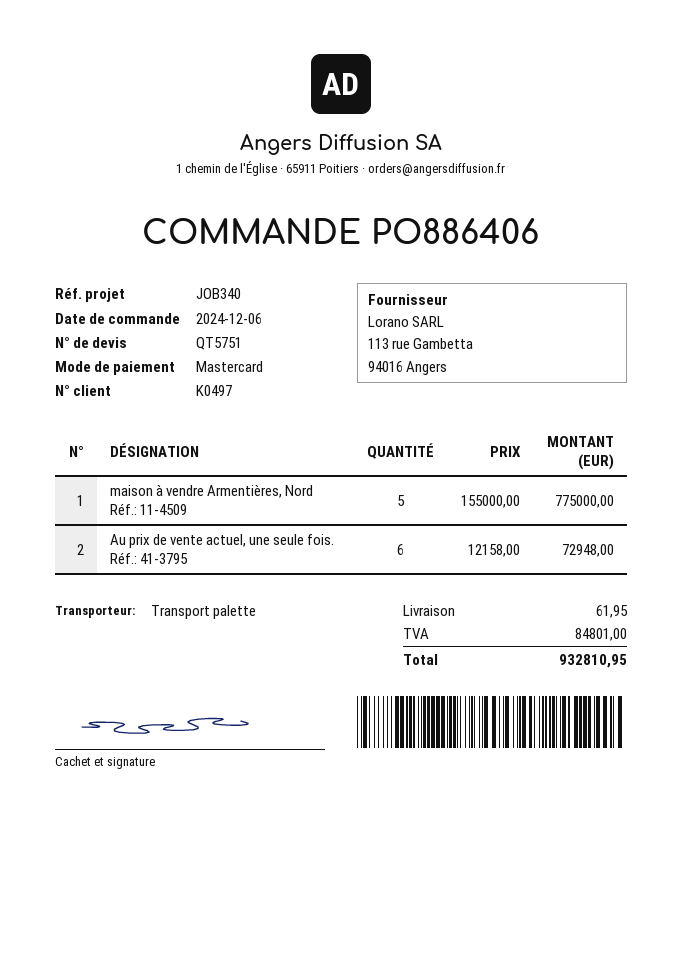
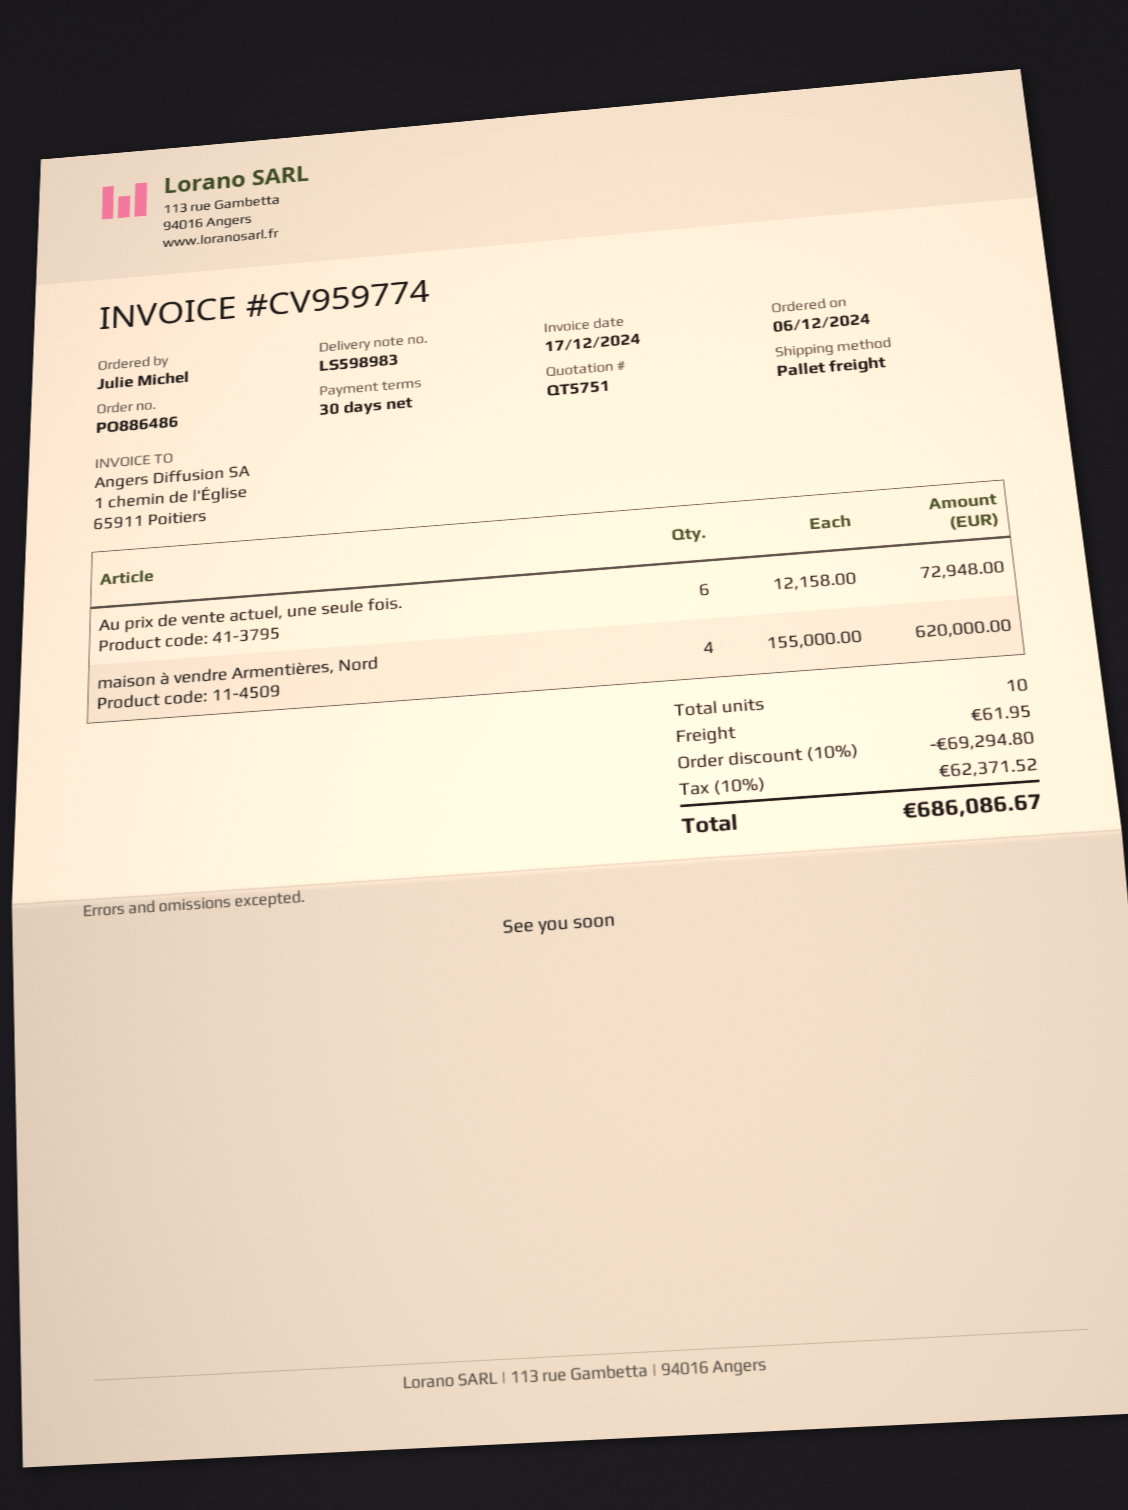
order number: PO886406 -> PO886486
maison à vendre Armentières, Nord: 5 x 155000.00 = 775000.00 -> 4 x 155000.00 = 620000.00
discount: none -> 10% = 69294.80
tax: 84801.00 -> 62371.52
total: 932810.95 -> 686086.67

